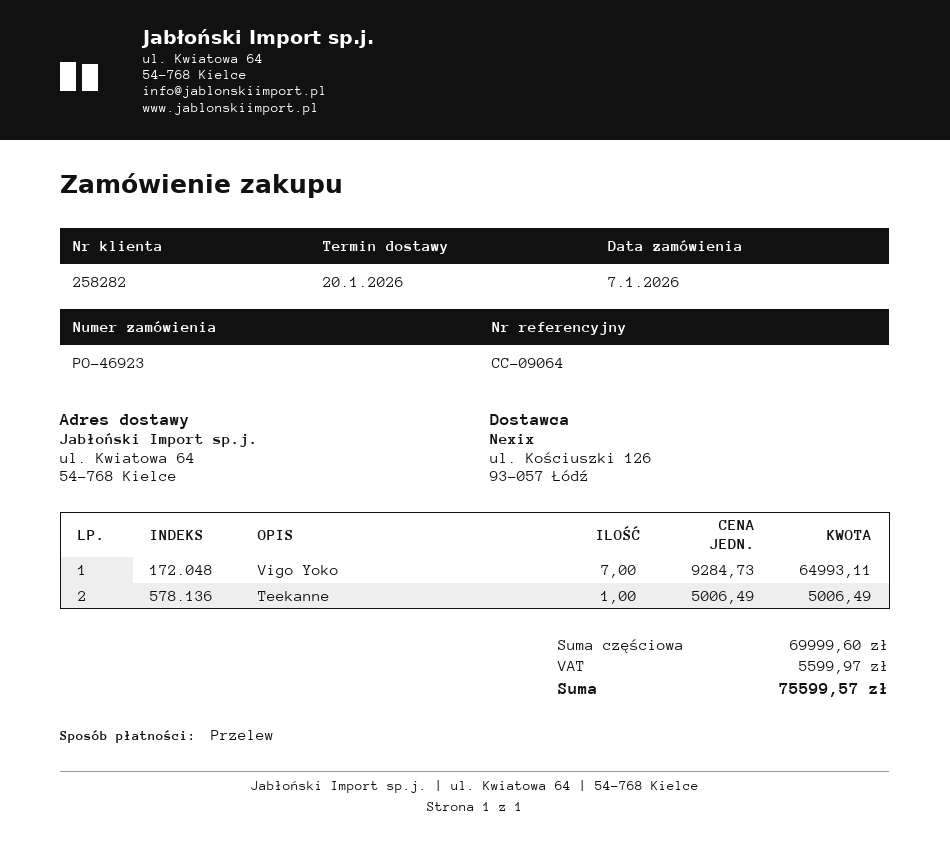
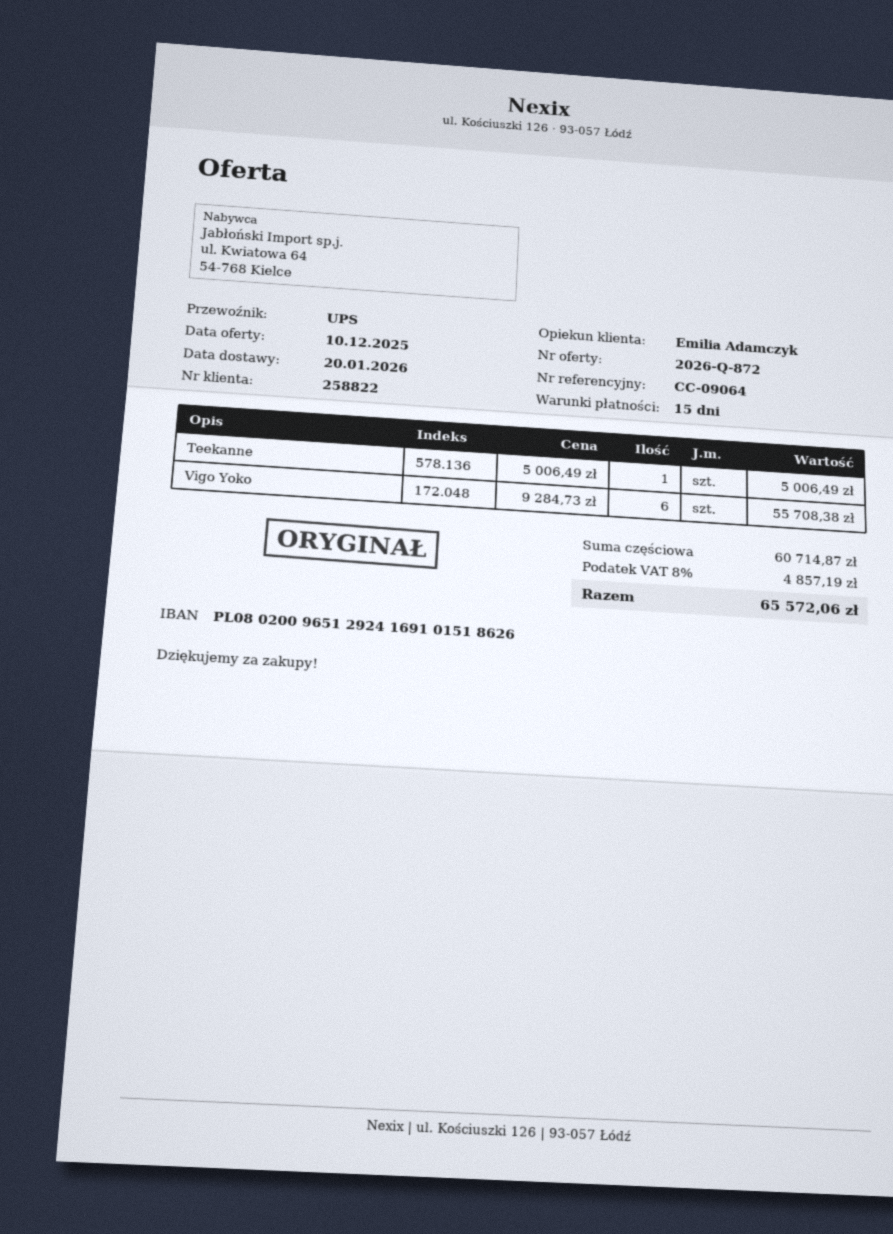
customer number: 258282 -> 258822
Vigo Yoko: 7 x 9284.73 = 64993.11 -> 6 x 9284.73 = 55708.38
subtotal: 69999.60 -> 60714.87
tax: 5599.97 -> 4857.19
total: 75599.57 -> 65572.06

